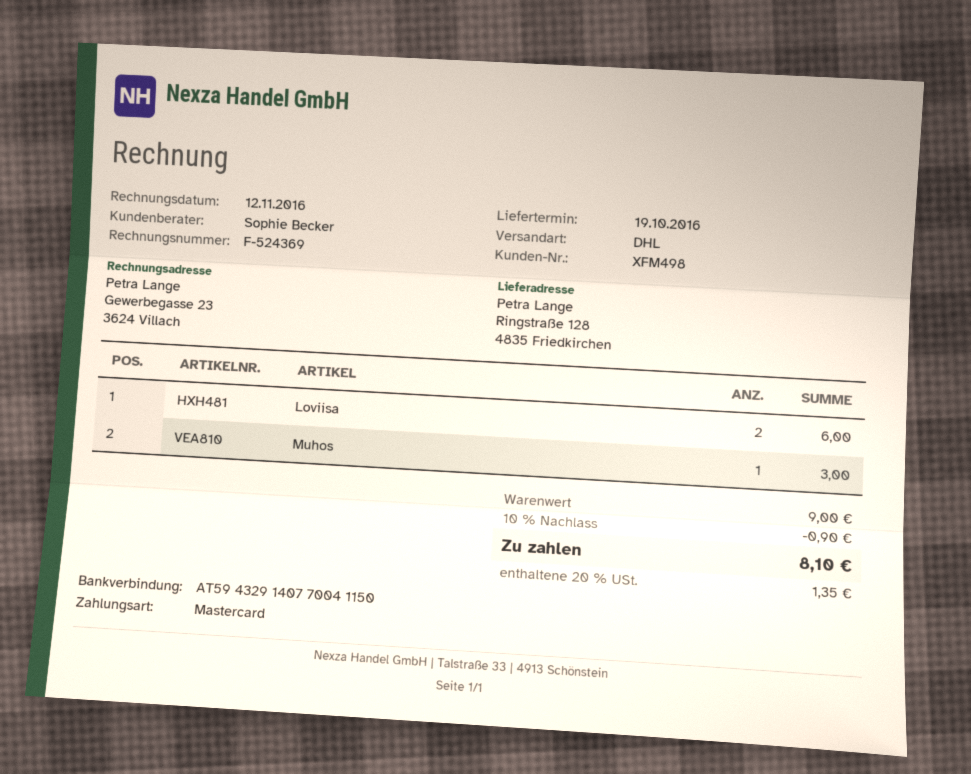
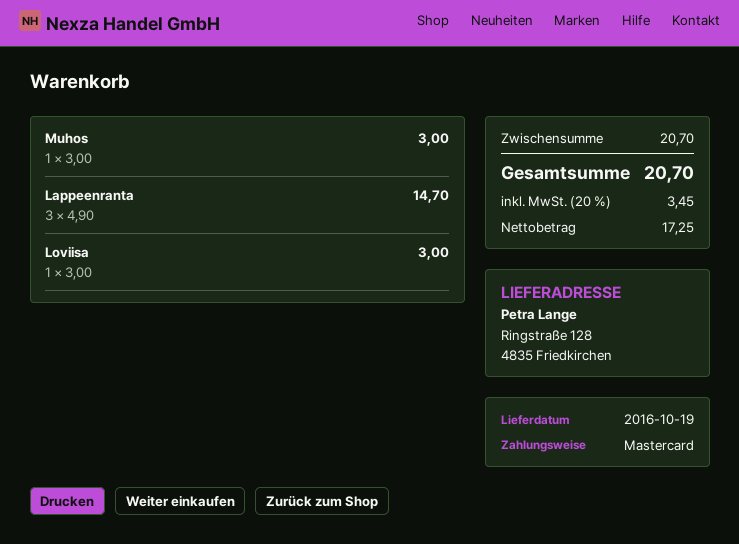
Loviisa: 2 for 6.00 -> 1 for 3.00
Lappeenranta: none -> 3 for 14.70
subtotal: 9.00 -> 20.70
discount: 10% = 0.90 -> none
tax: 20% = 1.35 -> 20% = 3.45
total: 8.10 -> 20.70

